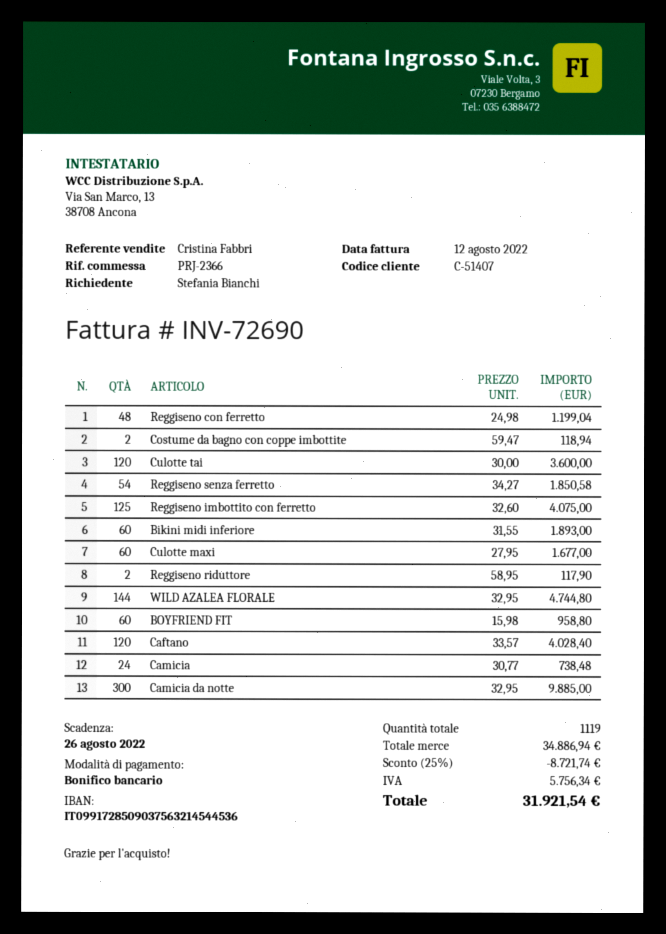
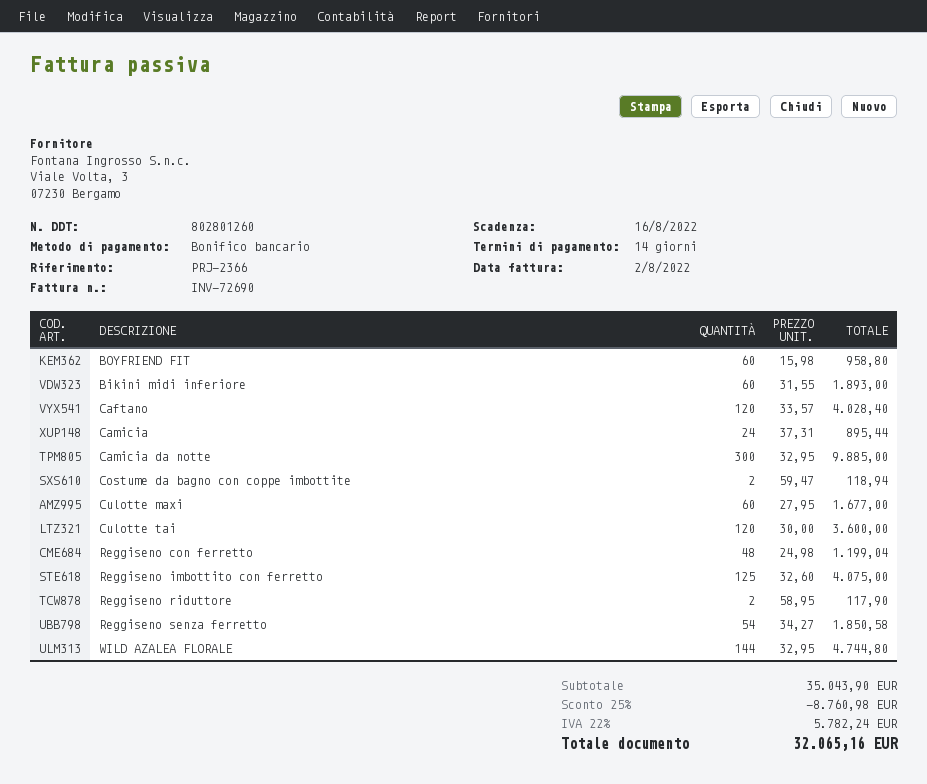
invoice date: 2022-08-12 -> 2022-08-02
due date: 2022-08-26 -> 2022-08-16
Camicia: 24 x 30.77 = 738.48 -> 24 x 37.31 = 895.44
subtotal: 34886.94 -> 35043.90
discount: 25% = 8721.74 -> 25% = 8760.98
tax: 5756.34 -> 5782.24
total: 31921.54 -> 32065.16

